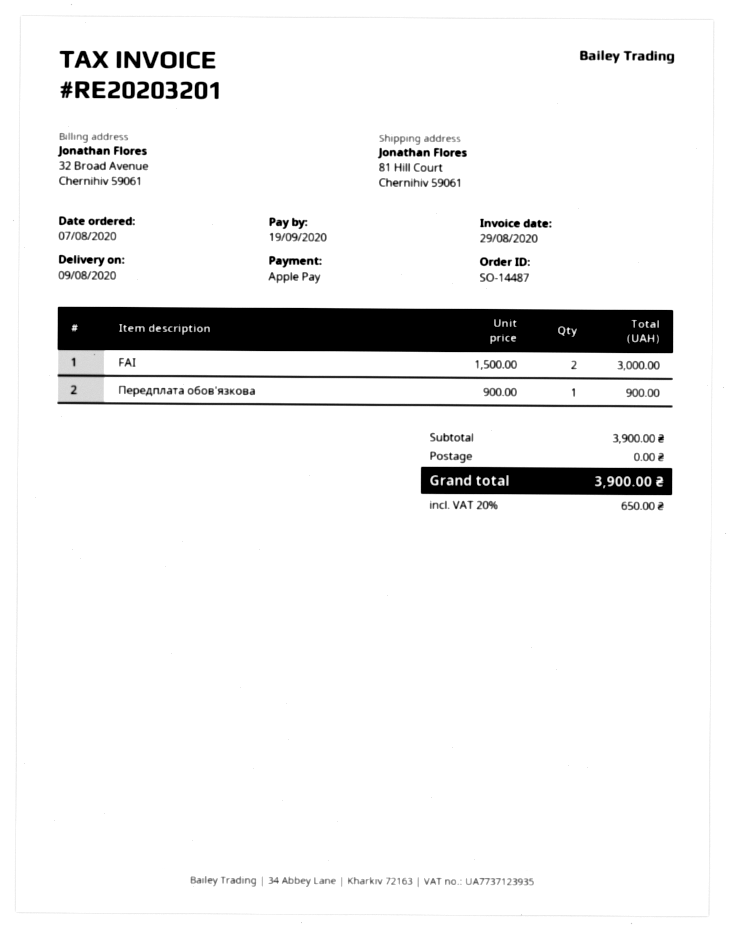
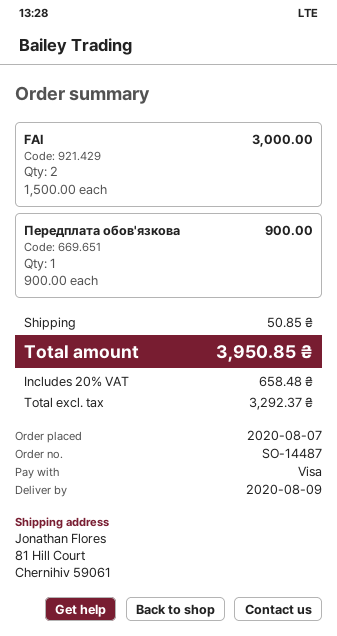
payment method: Apple Pay -> Visa
shipping: 0.00 -> 50.85
tax: 20% = 650.00 -> 20% = 658.48
total: 3900.00 -> 3950.85

